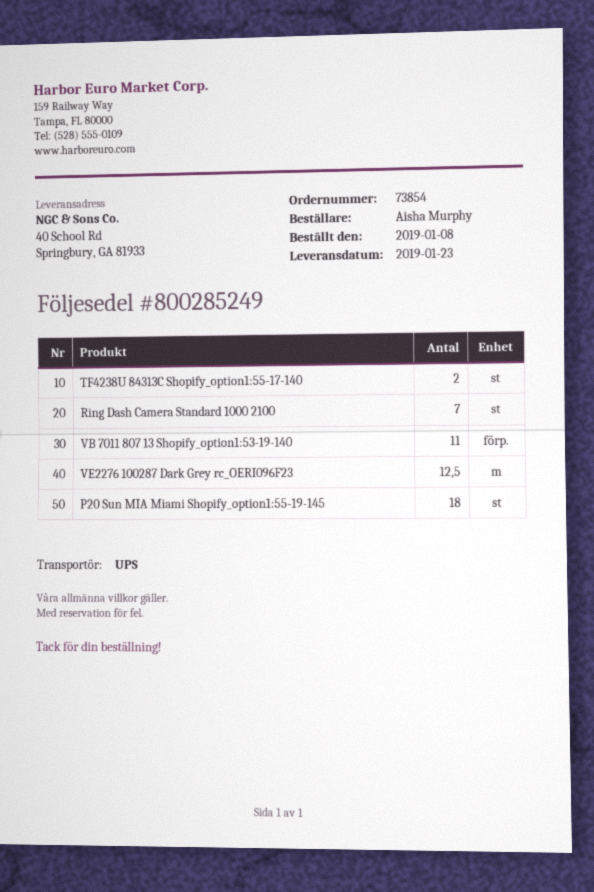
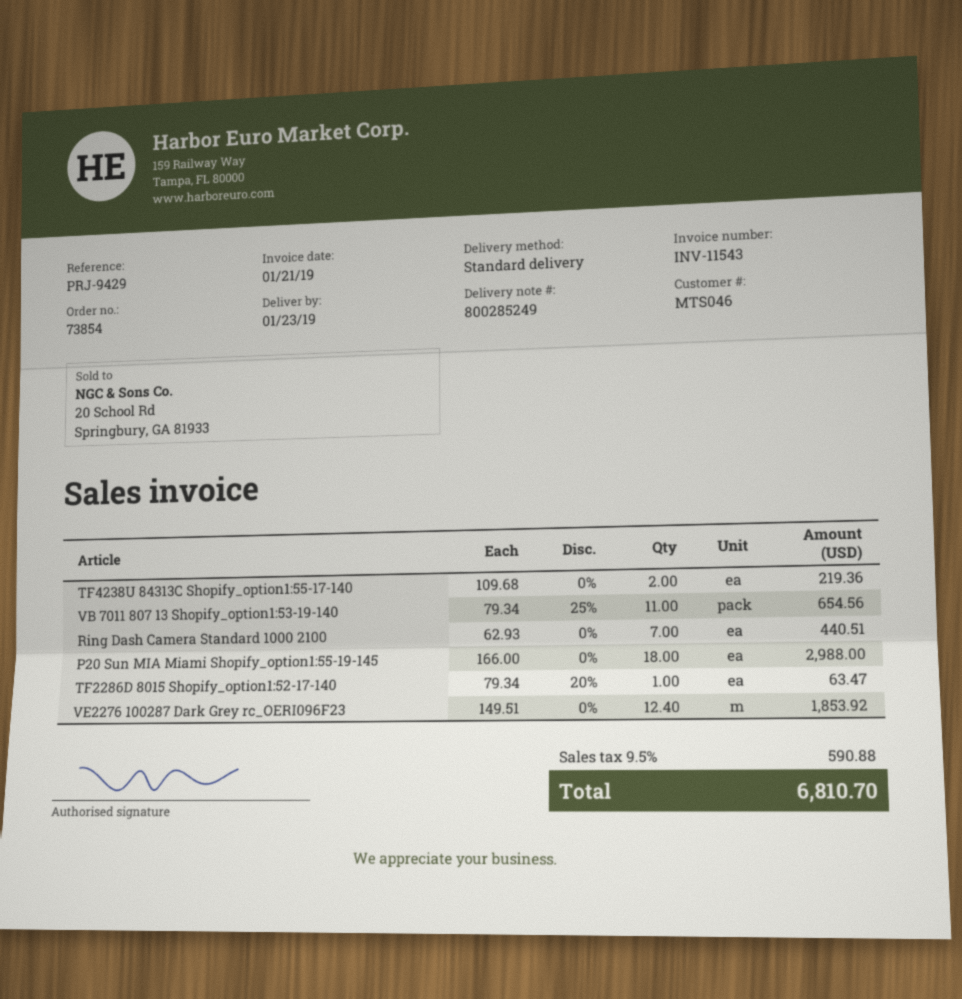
shipping method: UPS -> standard
VE2276 100287 Dark Grey rc_OERI096F23: 12.5 -> 12.4
TF2286D 8015 Shopify_option1:52-17-140: none -> 1

